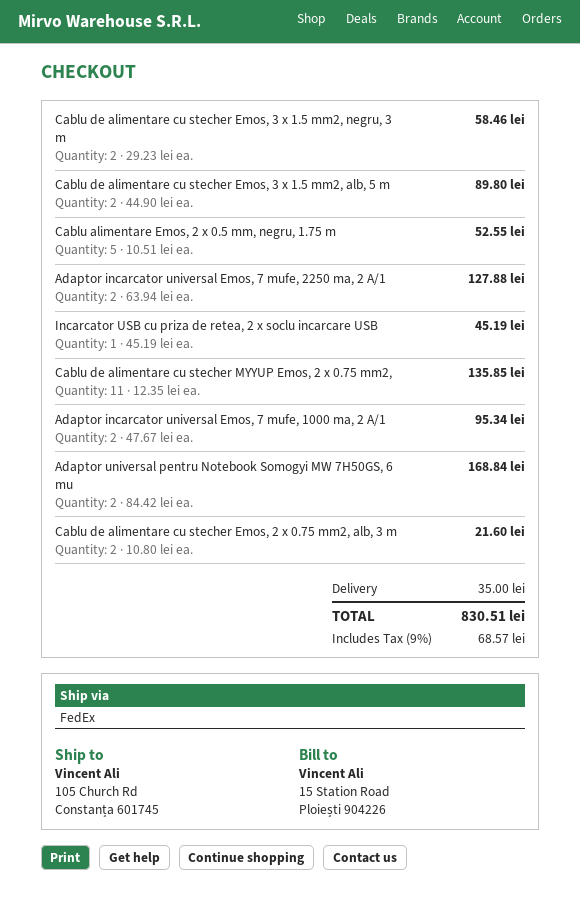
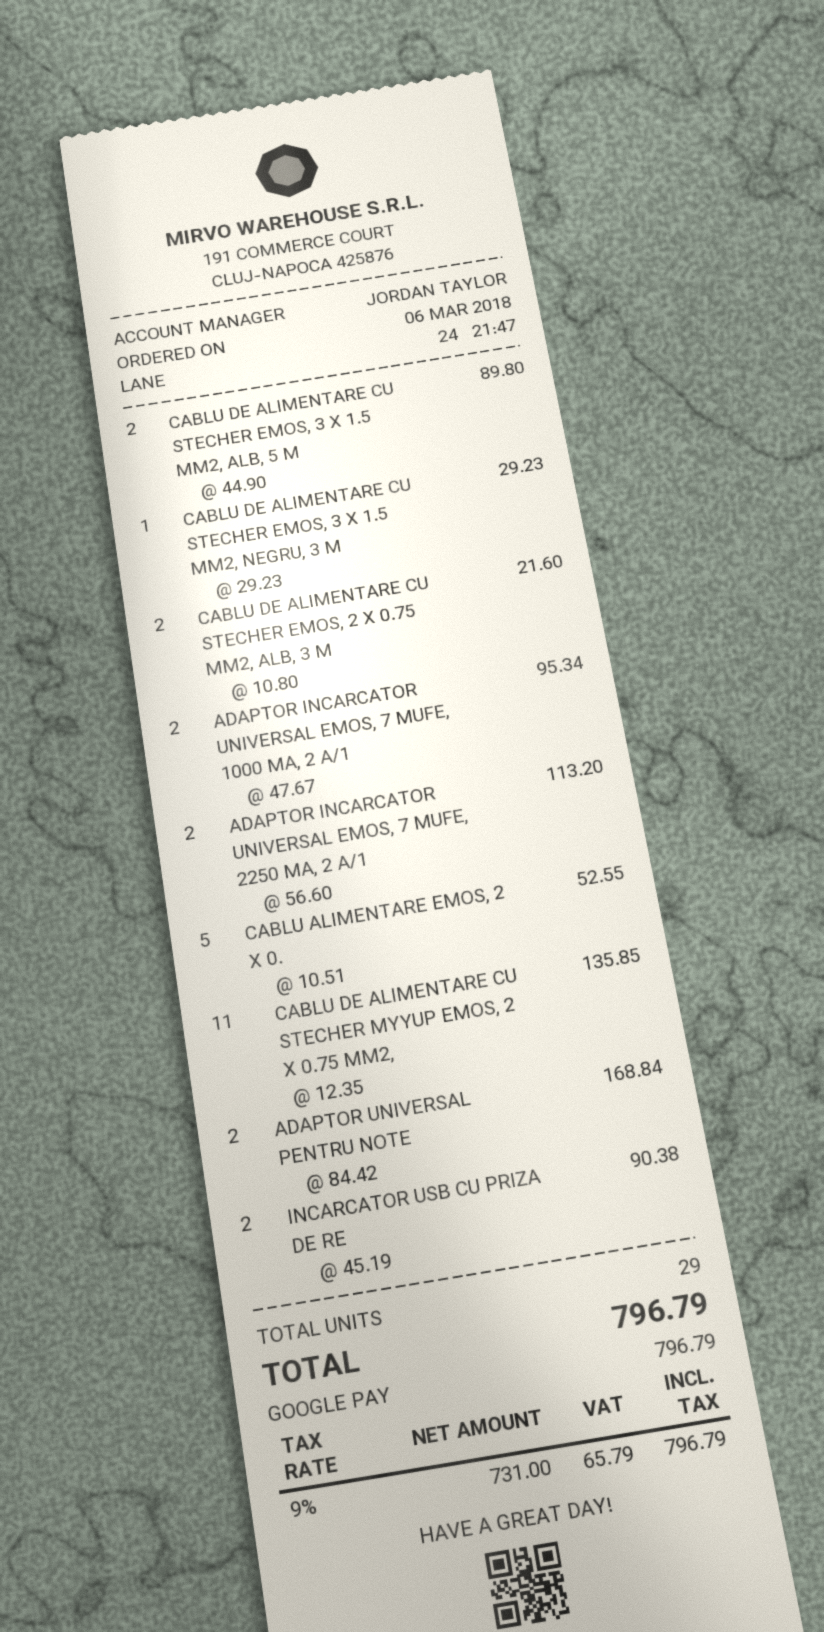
Cablu de alimentare cu stecher Emos, 3 x 1.5 mm2, negru, 3 m: 2 x 29.23 = 58.46 -> 1 x 29.23 = 29.23
Adaptor incarcator universal Emos, 7 mufe, 2250 ma, 2 A/1: 2 x 63.94 = 127.88 -> 2 x 56.60 = 113.20
Incarcator USB cu priza de retea, 2 x soclu incarcare USB: 1 x 45.19 = 45.19 -> 2 x 45.19 = 90.38
shipping: 35.00 -> none
tax: 9% = 68.57 -> 9% = 65.79
total: 830.51 -> 796.79

